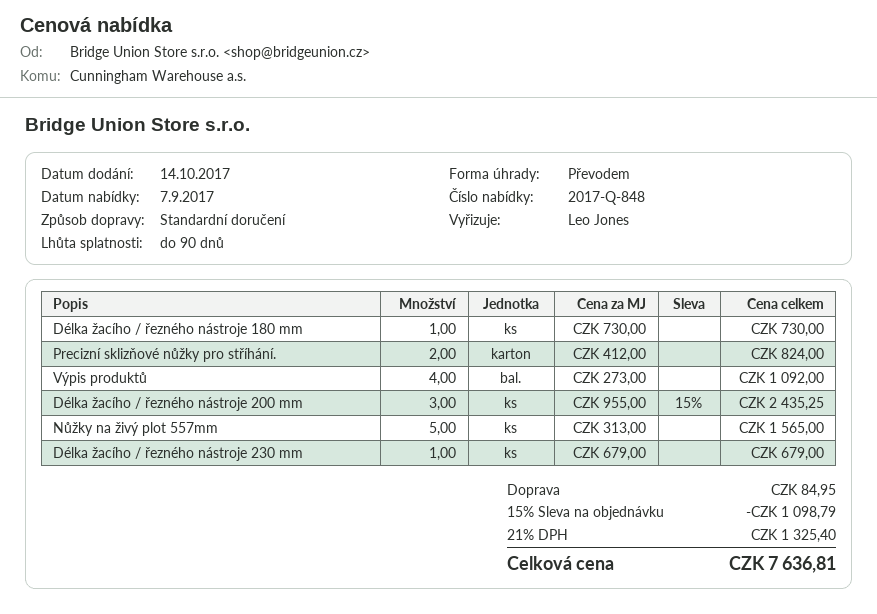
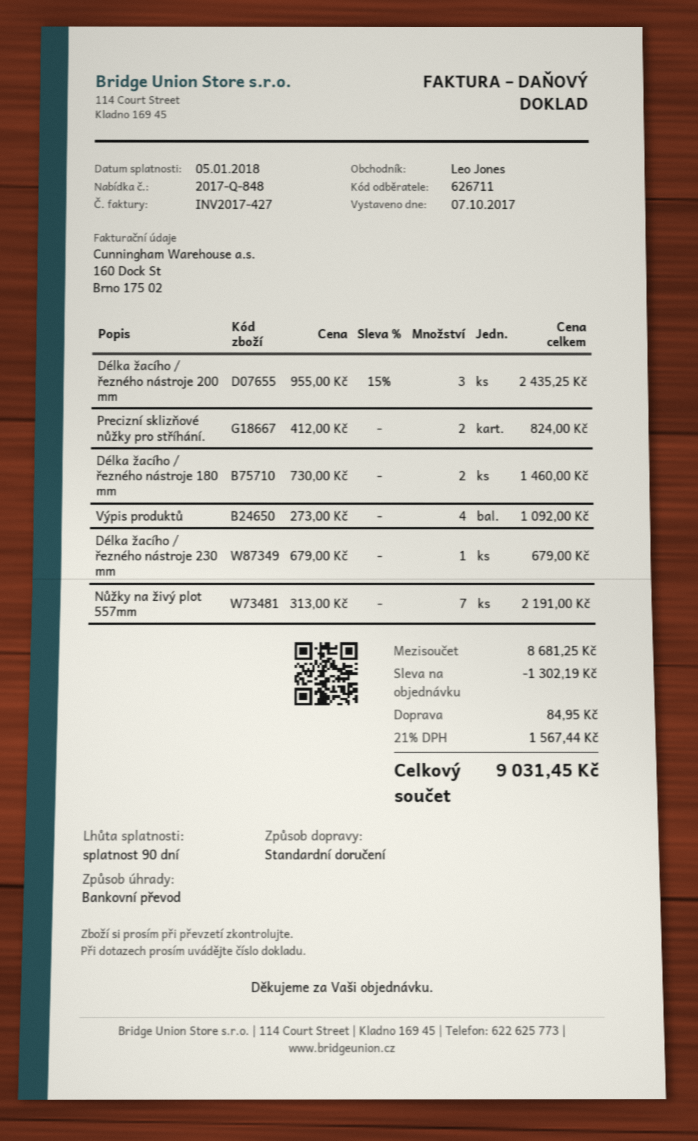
Délka žacího / řezného nástroje 180 mm: 1 x 730.00 = 730.00 -> 2 x 730.00 = 1460.00
Nůžky na živý plot 557mm: 5 x 313.00 = 1565.00 -> 7 x 313.00 = 2191.00
discount: 1098.79 -> 1302.19
tax: 21% = 1325.40 -> 21% = 1567.44
total: 7636.81 -> 9031.45

